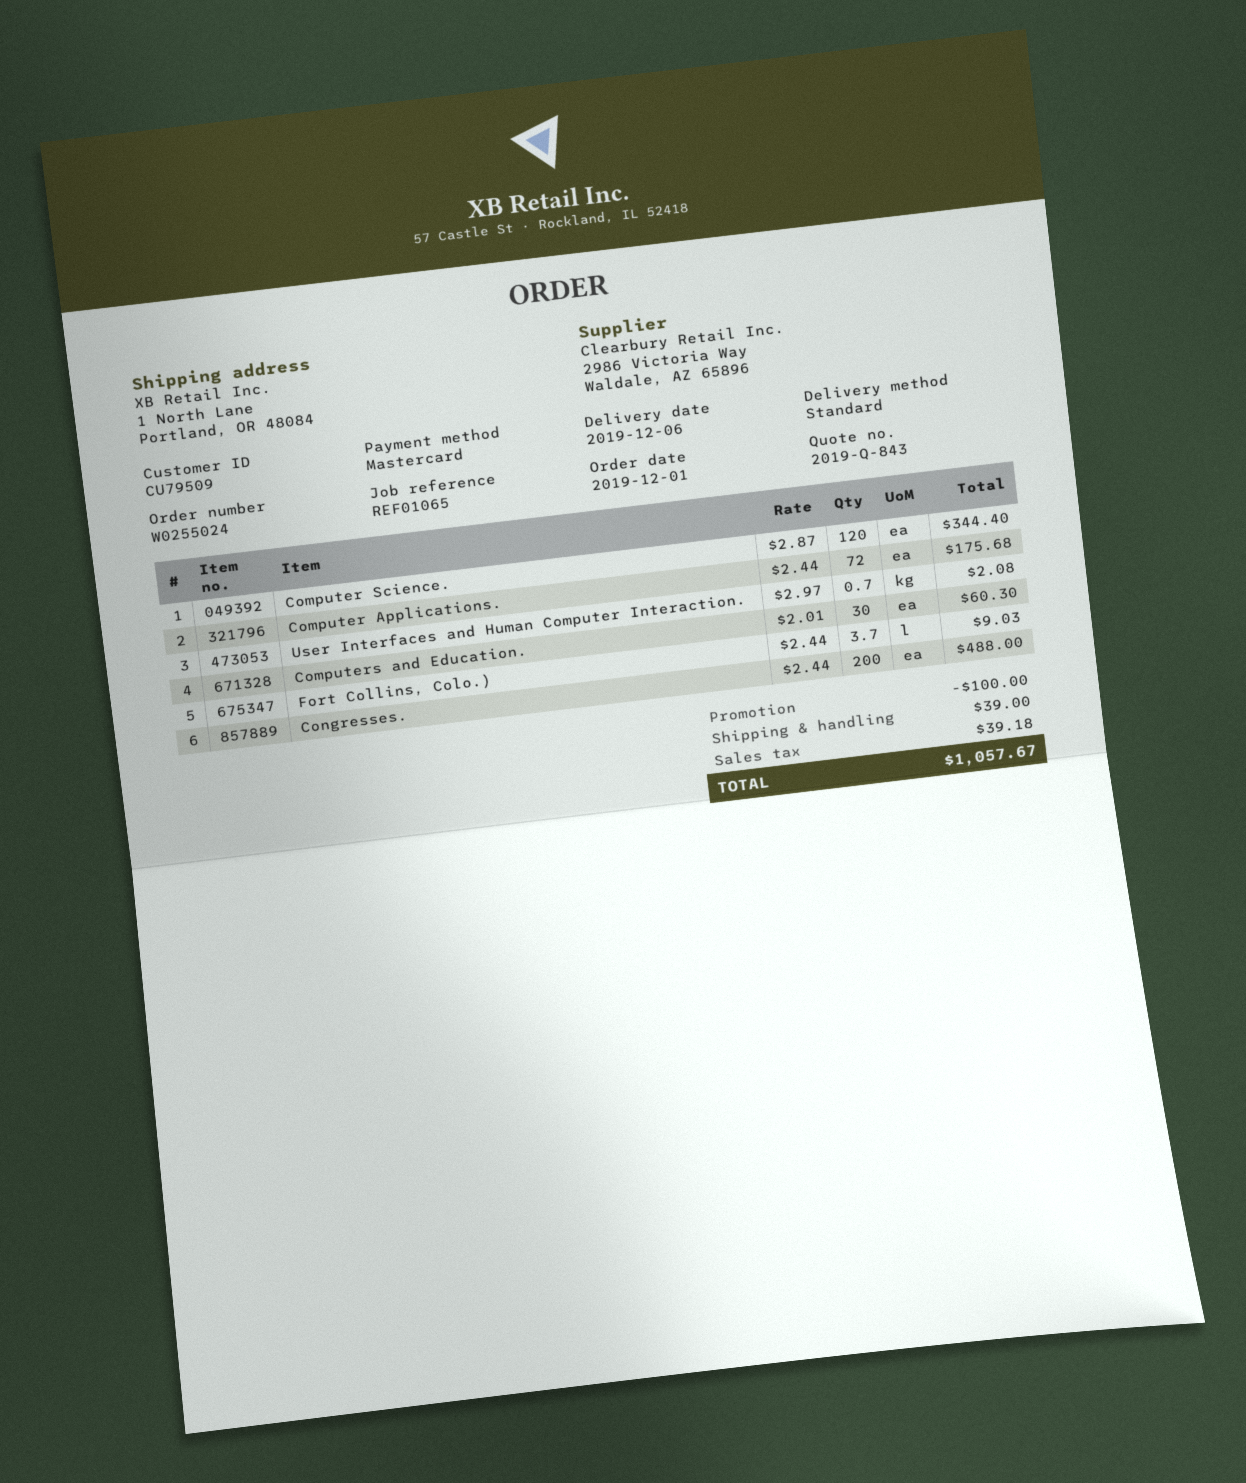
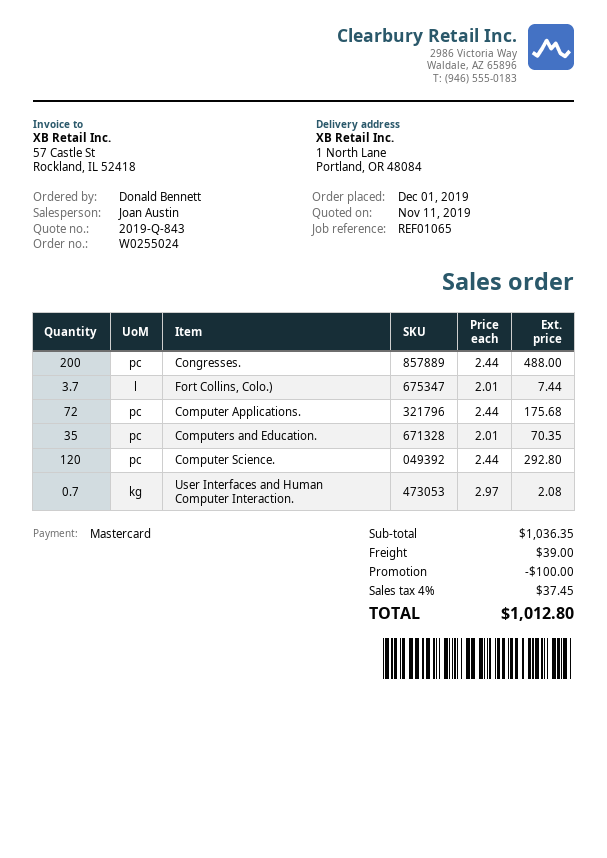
Computer Science.: 120 x 2.87 = 344.40 -> 120 x 2.44 = 292.80
Computers and Education.: 30 x 2.01 = 60.30 -> 35 x 2.01 = 70.35
Fort Collins, Colo.): 3.7 x 2.44 = 9.03 -> 3.7 x 2.01 = 7.44
tax: 39.18 -> 37.45
total: 1057.67 -> 1012.80

